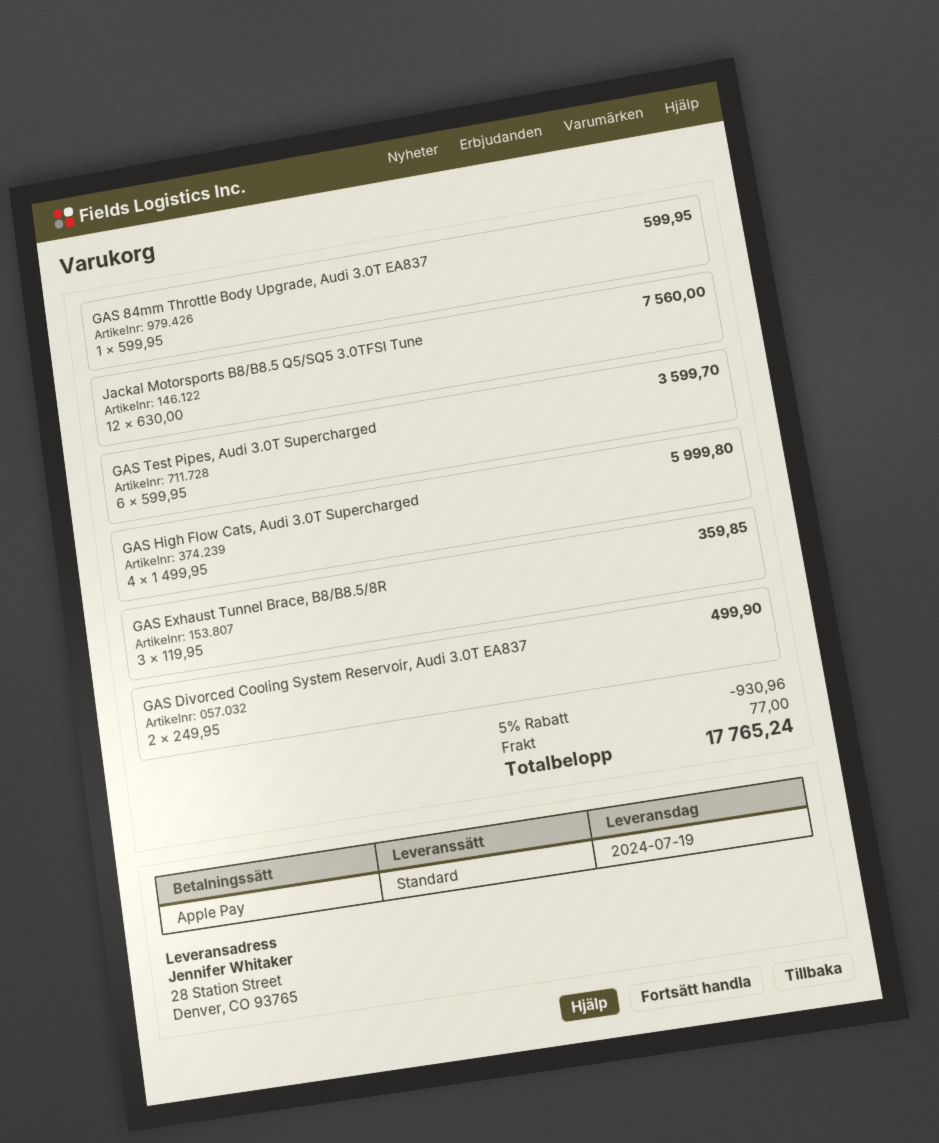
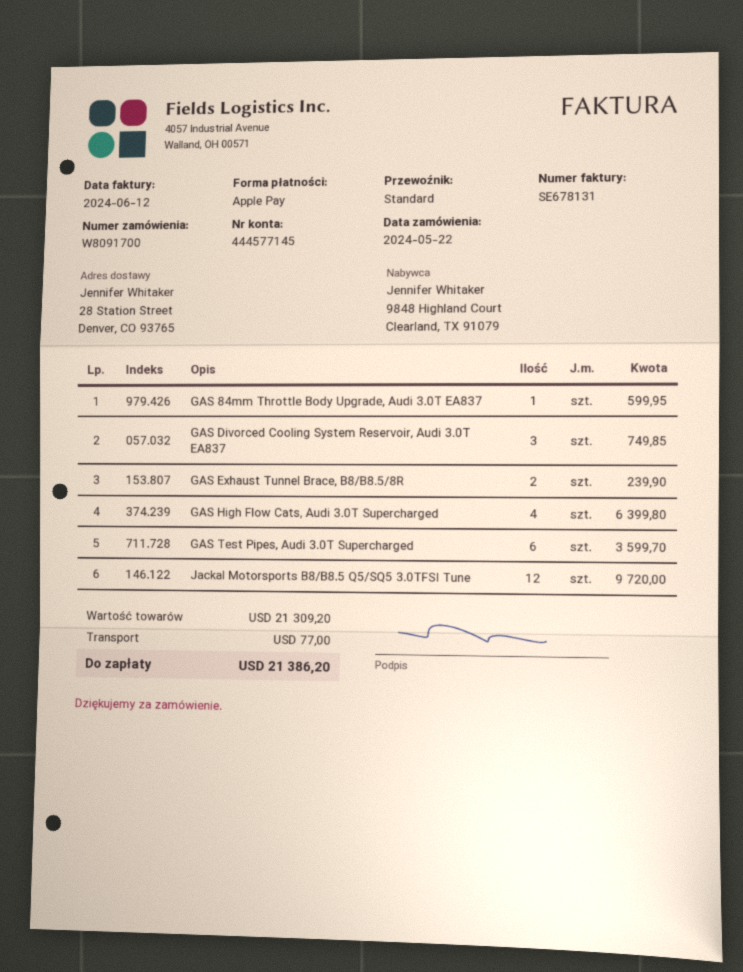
Jackal Motorsports B8/B8.5 Q5/SQ5 3.0TFSI Tune: 12 for 7560.00 -> 12 for 9720.00
GAS High Flow Cats, Audi 3.0T Supercharged: 4 for 5999.80 -> 4 for 6399.80
GAS Exhaust Tunnel Brace, B8/B8.5/8R: 3 for 359.85 -> 2 for 239.90
GAS Divorced Cooling System Reservoir, Audi 3.0T EA837: 2 for 499.90 -> 3 for 749.85
discount: 5% = 930.96 -> none
total: 17765.24 -> 21386.20

